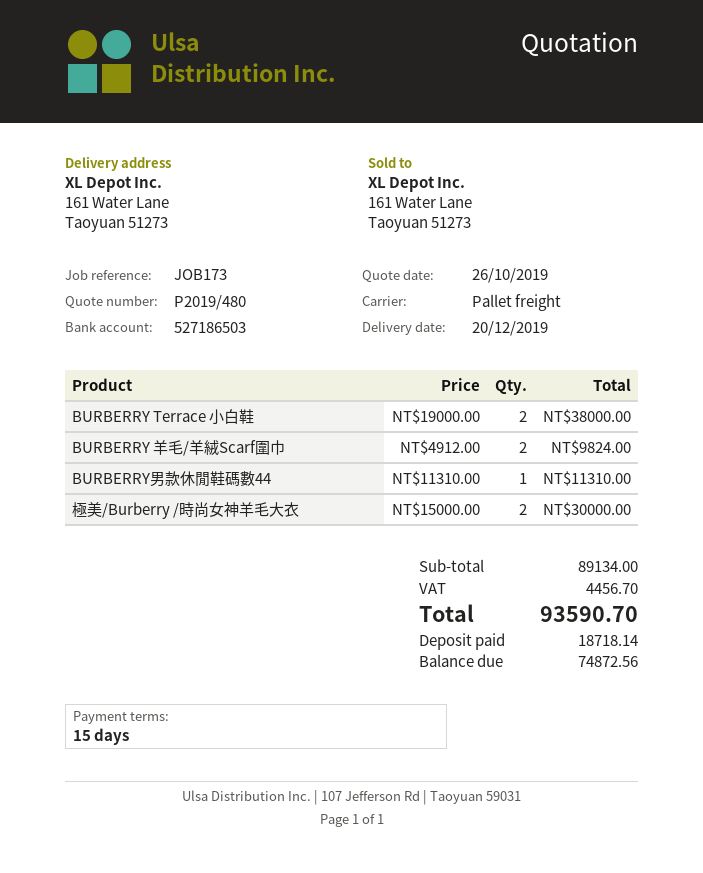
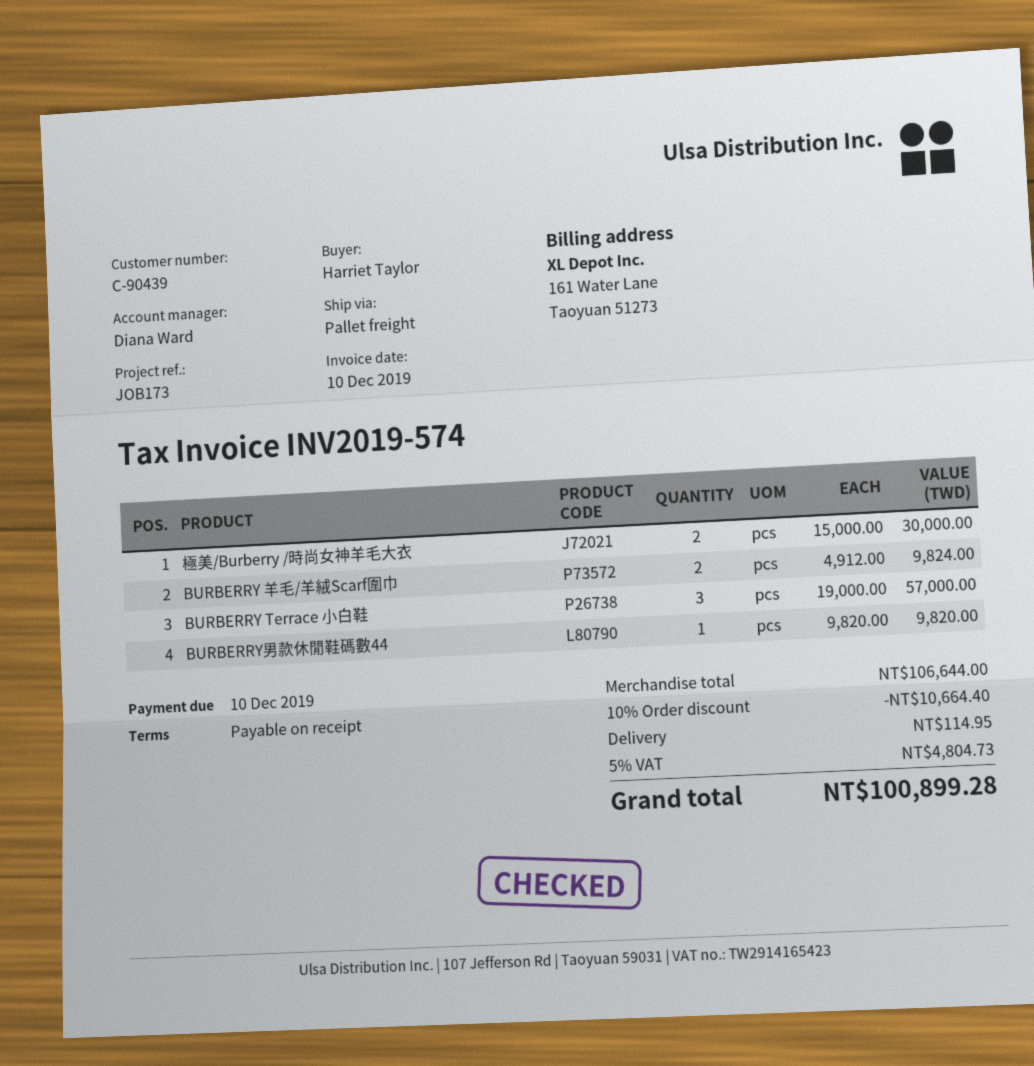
payment terms: 15 days -> on receipt
BURBERRY Terrace 小白鞋: 2 x 19000.00 = 38000.00 -> 3 x 19000.00 = 57000.00
BURBERRY男款休閒鞋碼數44: 1 x 11310.00 = 11310.00 -> 1 x 9820.00 = 9820.00
subtotal: 89134.00 -> 106644.00
discount: none -> 10% = 10664.40
shipping: none -> 114.95
tax: 4456.70 -> 4804.73
total: 93590.70 -> 100899.28

